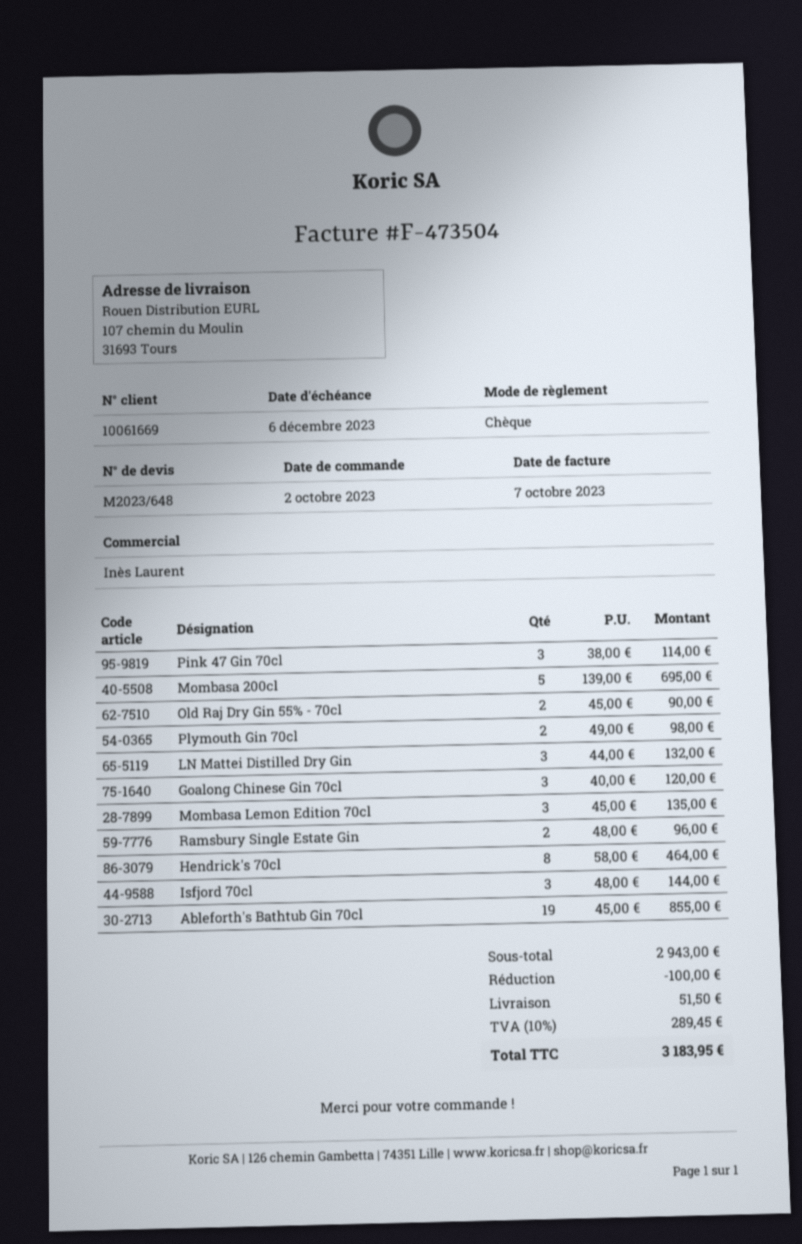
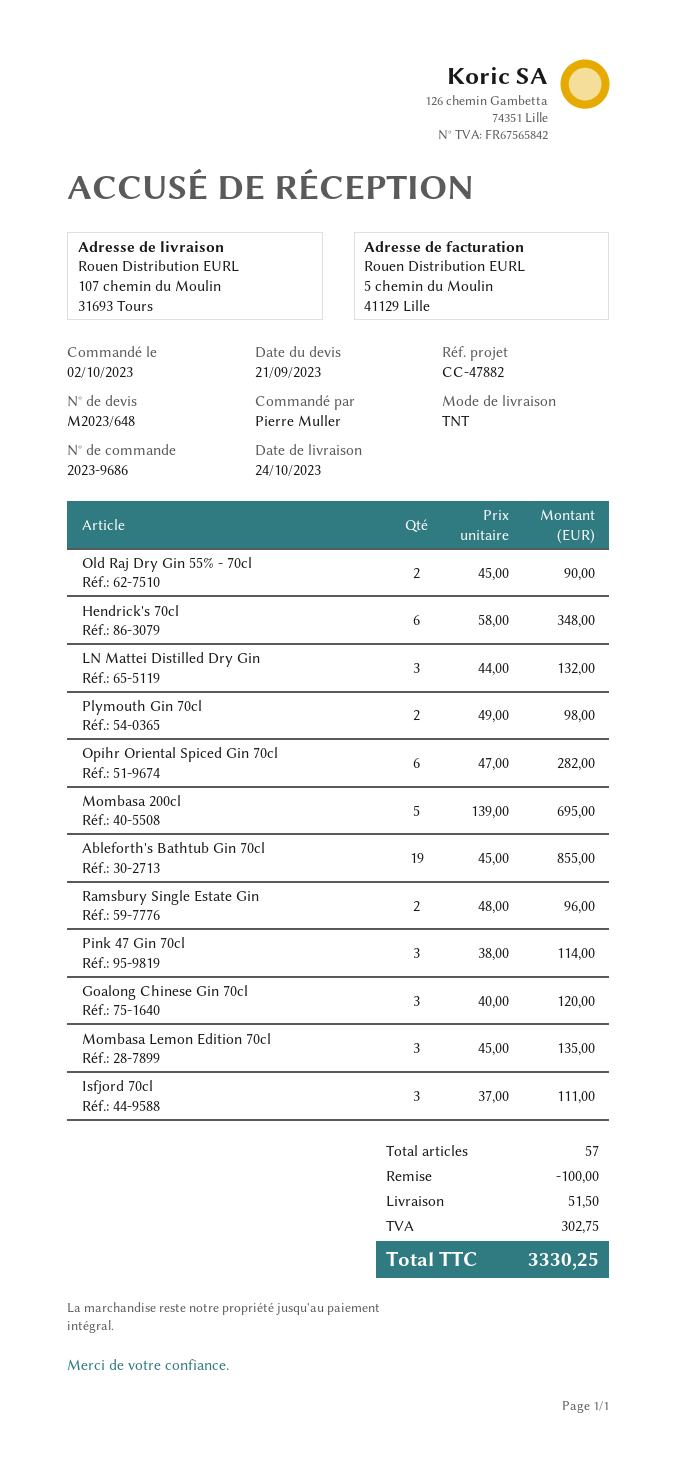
Hendrick's 70cl: 8 x 58.00 = 464.00 -> 6 x 58.00 = 348.00
Isfjord 70cl: 3 x 48.00 = 144.00 -> 3 x 37.00 = 111.00
Opihr Oriental Spiced Gin 70cl: none -> 6 x 47.00 = 282.00
tax: 289.45 -> 302.75
total: 3183.95 -> 3330.25

